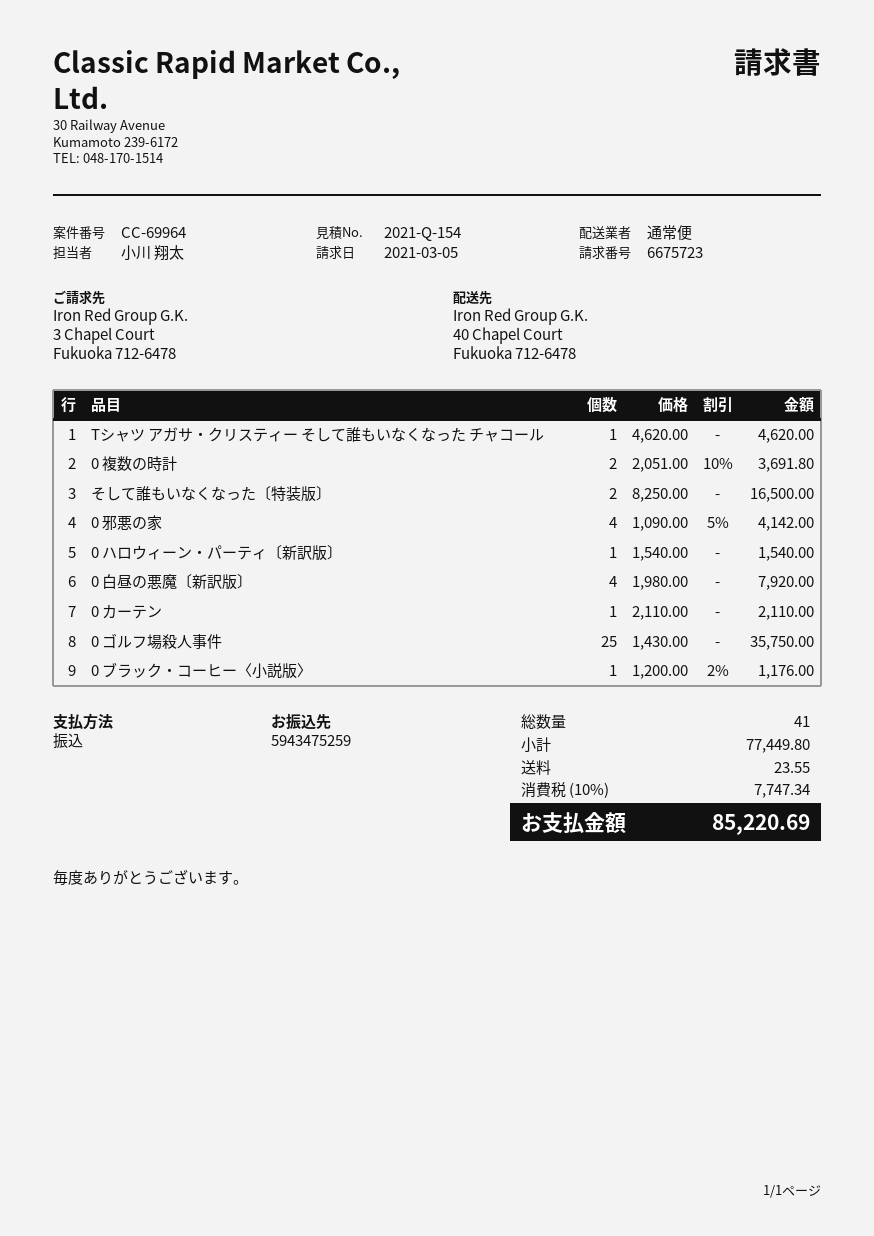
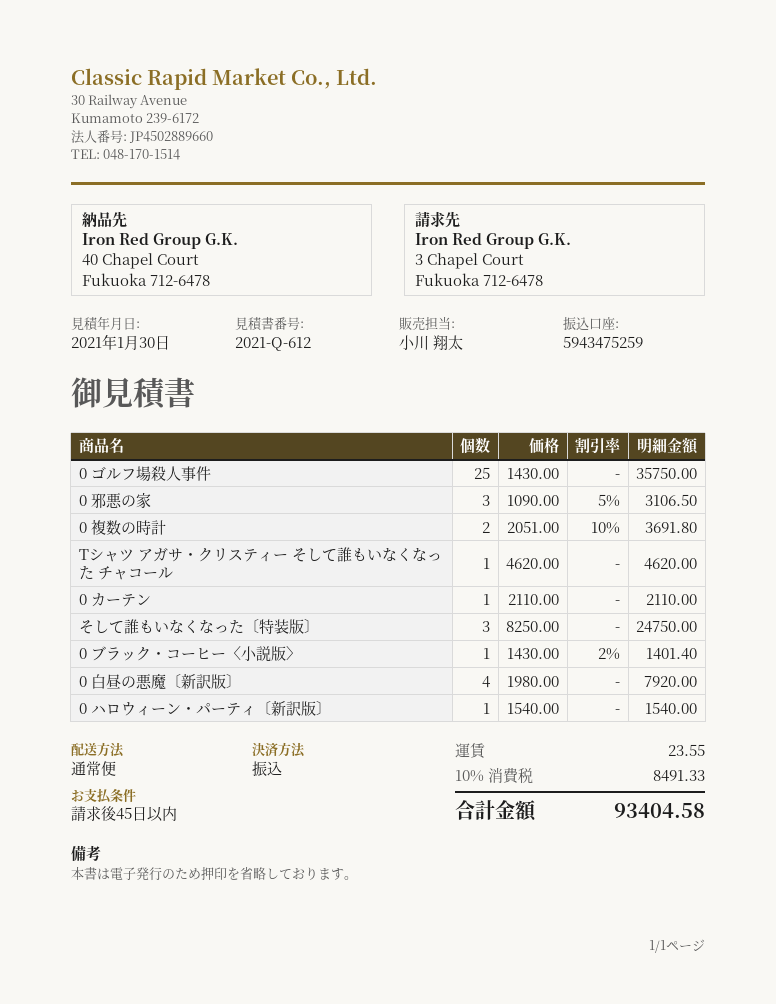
quote number: 2021-Q-154 -> 2021-Q-612
そして誰もいなくなった〔特装版〕: 2 x 8250.00 = 16500.00 -> 3 x 8250.00 = 24750.00
0 邪悪の家: 4 x 1090.00 - 5% = 4142.00 -> 3 x 1090.00 - 5% = 3106.50
0 ブラック・コーヒー〈小説版〉: 1 x 1200.00 - 2% = 1176.00 -> 1 x 1430.00 - 2% = 1401.40
tax: 10% = 7747.34 -> 10% = 8491.33
total: 85220.69 -> 93404.58

